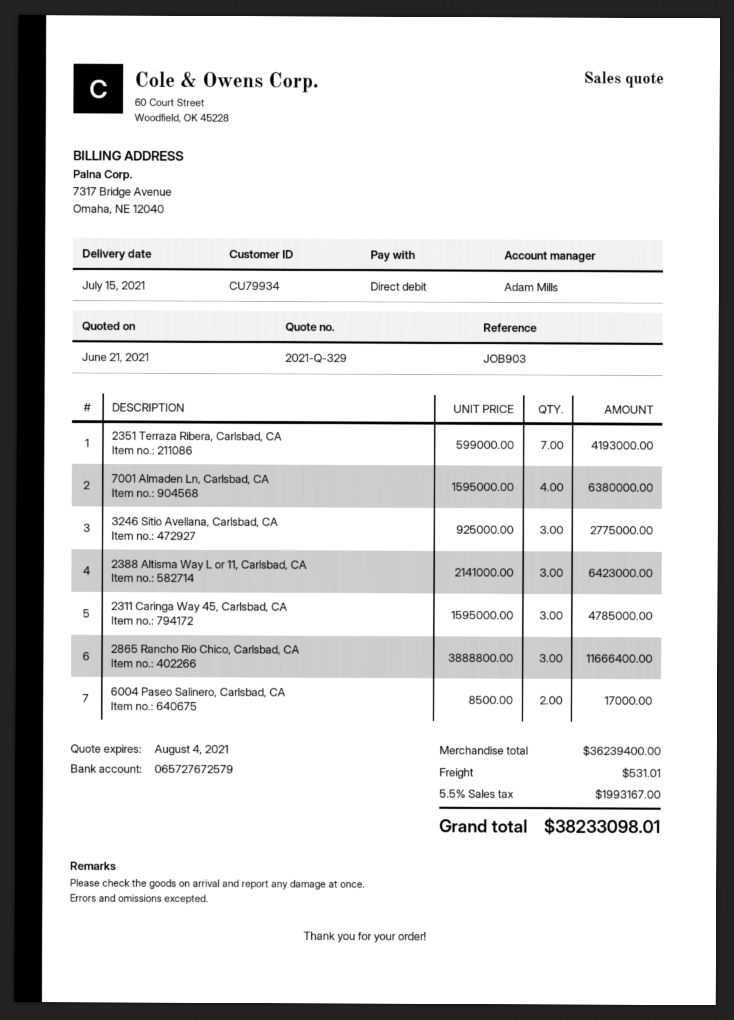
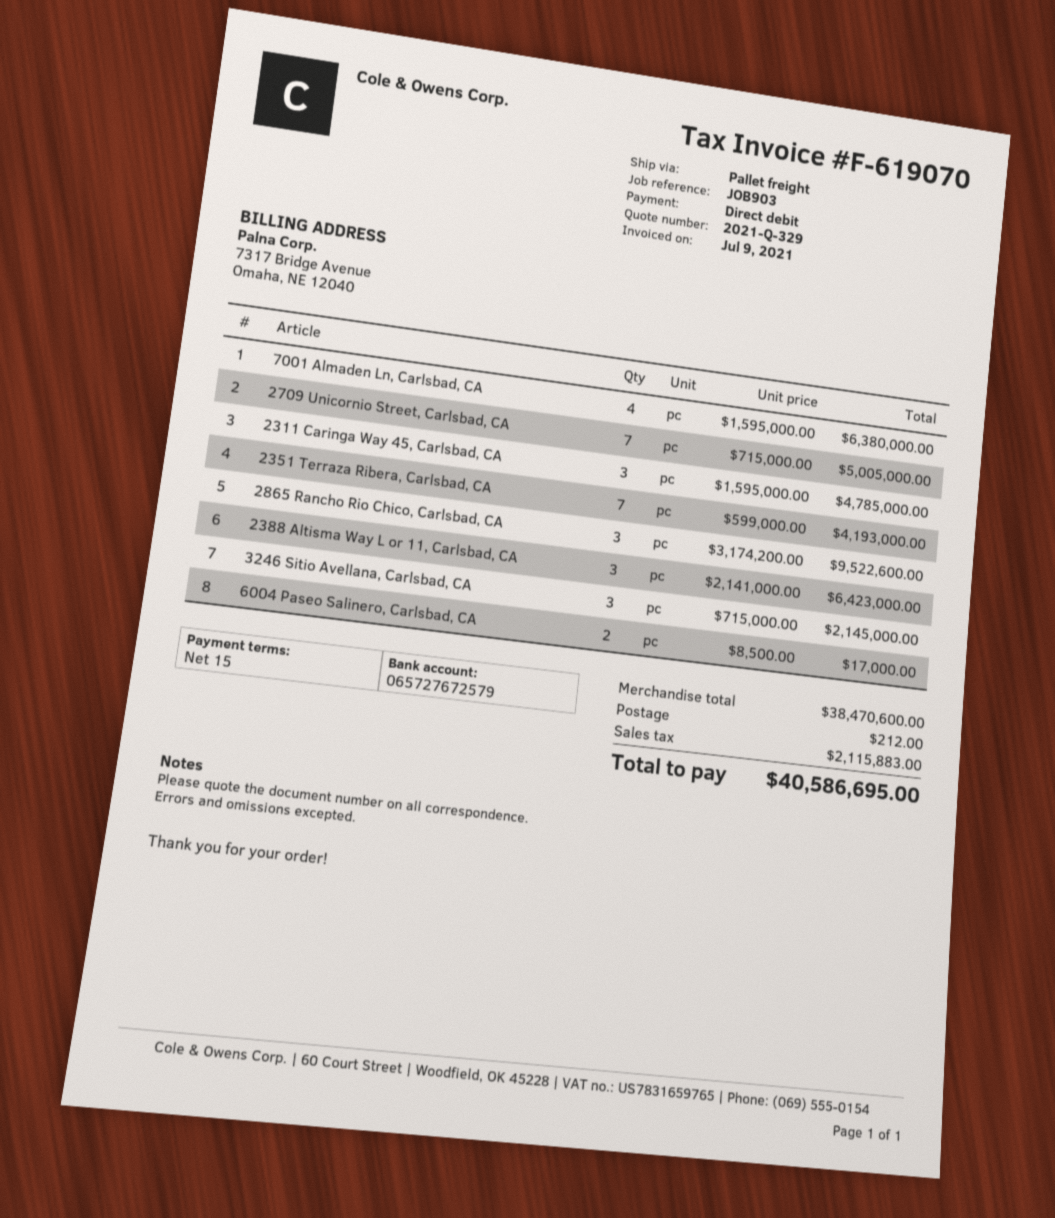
3246 Sitio Avellana, Carlsbad, CA: 3 x 925000.00 = 2775000.00 -> 3 x 715000.00 = 2145000.00
2865 Rancho Rio Chico, Carlsbad, CA: 3 x 3888800.00 = 11666400.00 -> 3 x 3174200.00 = 9522600.00
2709 Unicornio Street, Carlsbad, CA: none -> 7 x 715000.00 = 5005000.00
subtotal: 36239400.00 -> 38470600.00
shipping: 531.01 -> 212.00
tax: 1993167.00 -> 2115883.00
total: 38233098.01 -> 40586695.00

